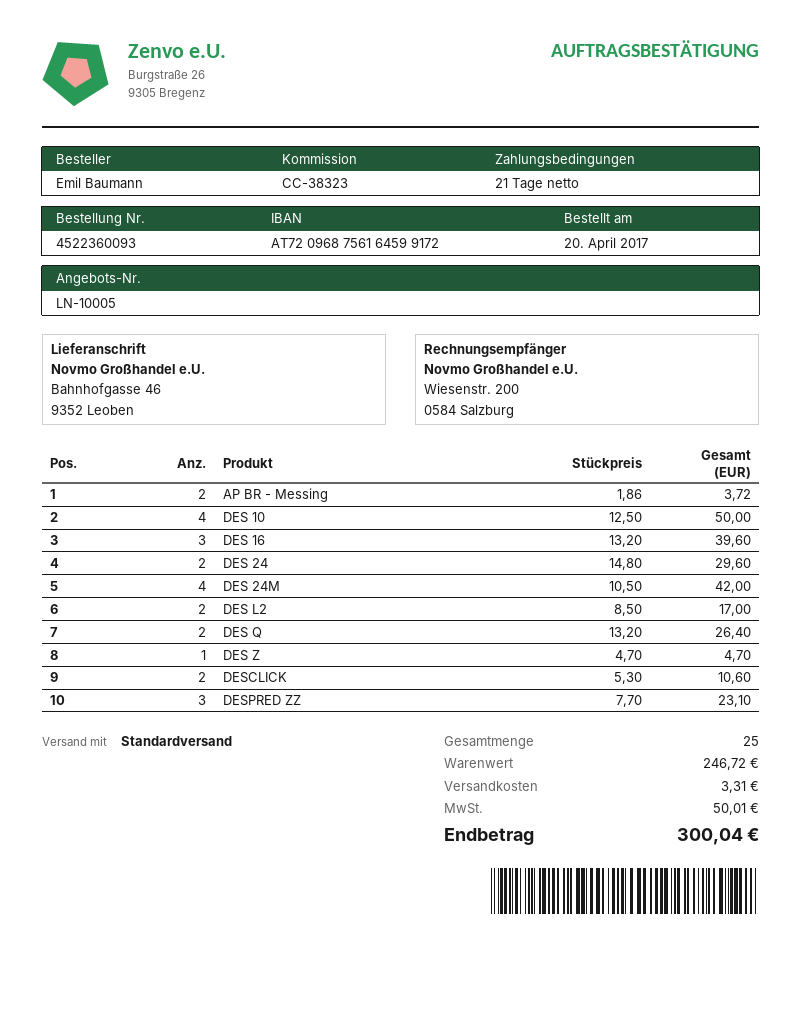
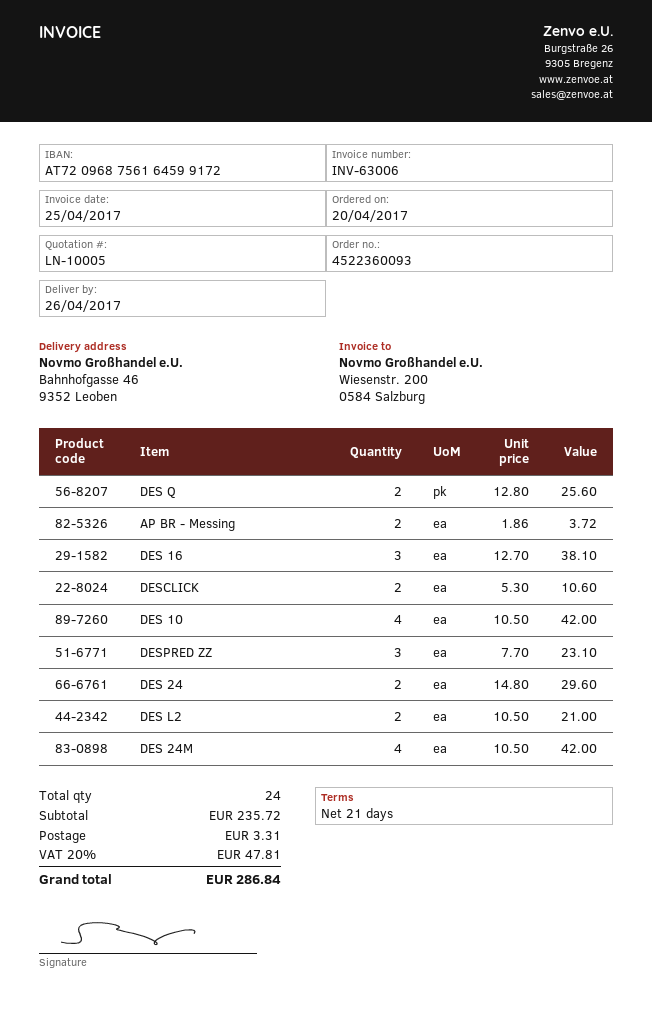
DES 10: 4 x 12.50 = 50.00 -> 4 x 10.50 = 42.00
DES 16: 3 x 13.20 = 39.60 -> 3 x 12.70 = 38.10
DES L2: 2 x 8.50 = 17.00 -> 2 x 10.50 = 21.00
DES Q: 2 x 13.20 = 26.40 -> 2 x 12.80 = 25.60
DES Z: 1 x 4.70 = 4.70 -> none
total quantity: 25 -> 24
subtotal: 246.72 -> 235.72
tax: 50.01 -> 47.81
total: 300.04 -> 286.84

